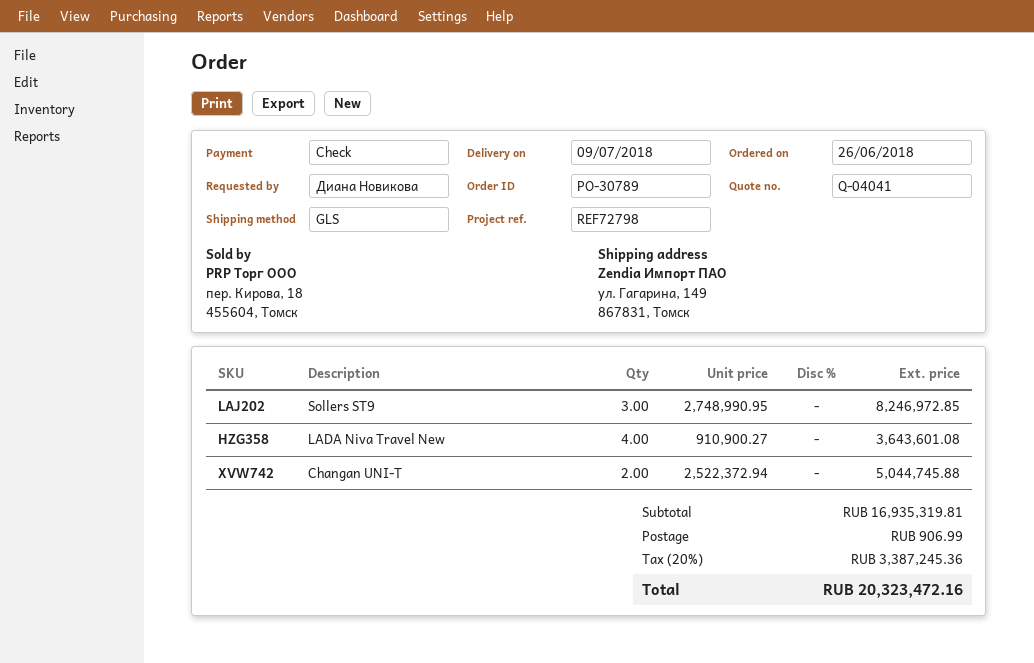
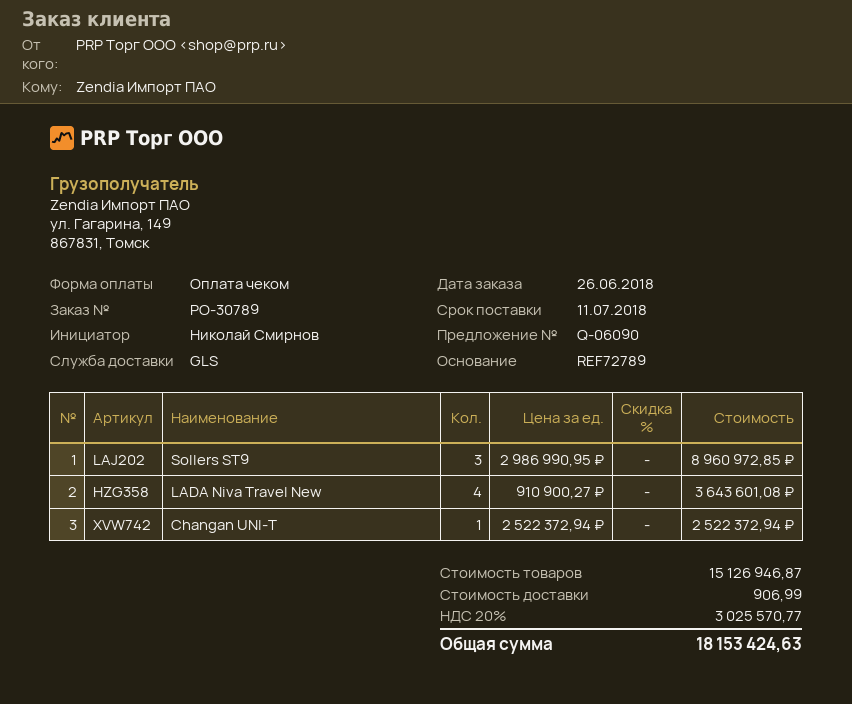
quote number: Q-04041 -> Q-06090
delivery date: 2018-07-09 -> 2018-07-11
reference: REF72798 -> REF72789
ordered by: Диана Новикова -> Николай Смирнов
Sollers ST9: 3 x 2748990.95 = 8246972.85 -> 3 x 2986990.95 = 8960972.85
Changan UNI-T: 2 x 2522372.94 = 5044745.88 -> 1 x 2522372.94 = 2522372.94
subtotal: 16935319.81 -> 15126946.87
tax: 20% = 3387245.36 -> 20% = 3025570.77
total: 20323472.16 -> 18153424.63

